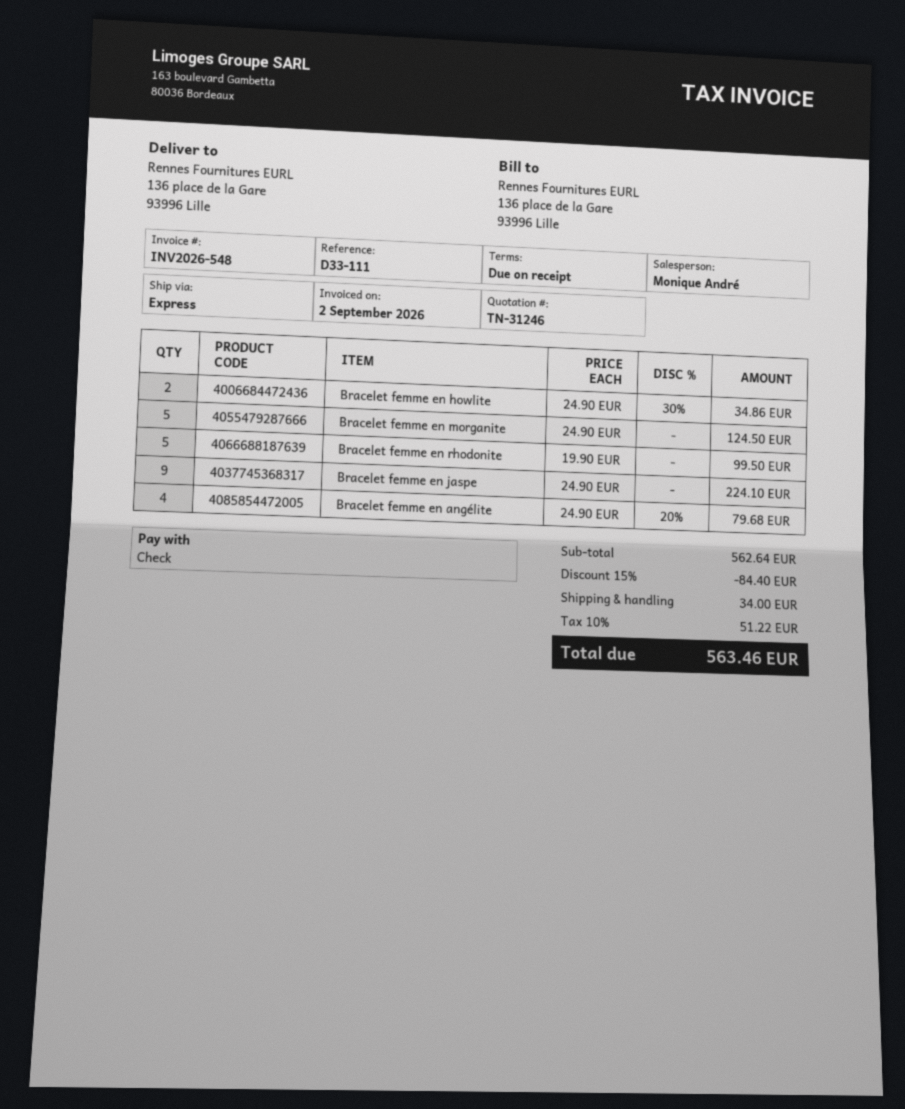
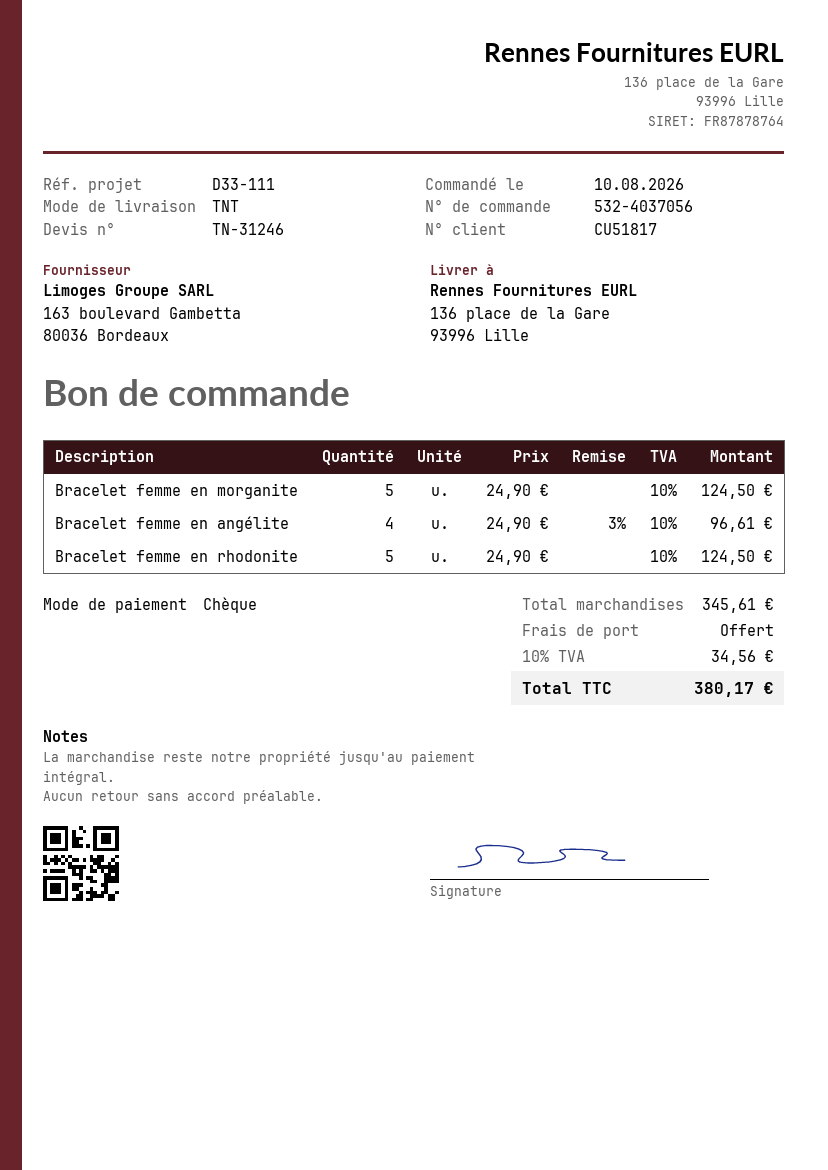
shipping method: express -> TNT
Bracelet femme en howlite: 2 x 24.90 - 30% = 34.86 -> none
Bracelet femme en rhodonite: 5 x 19.90 = 99.50 -> 5 x 24.90 = 124.50
Bracelet femme en jaspe: 9 x 24.90 = 224.10 -> none
Bracelet femme en angélite: 4 x 24.90 - 20% = 79.68 -> 4 x 24.90 - 3% = 96.61
subtotal: 562.64 -> 345.61
discount: 15% = 84.40 -> none
shipping: 34.00 -> 0.00
tax: 10% = 51.22 -> 10% = 34.56
total: 563.46 -> 380.17

